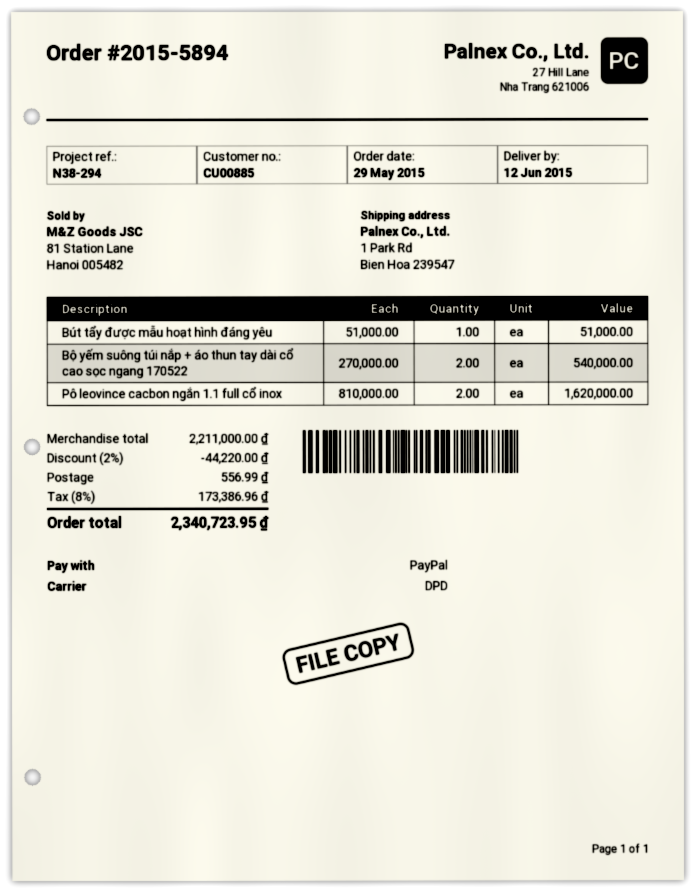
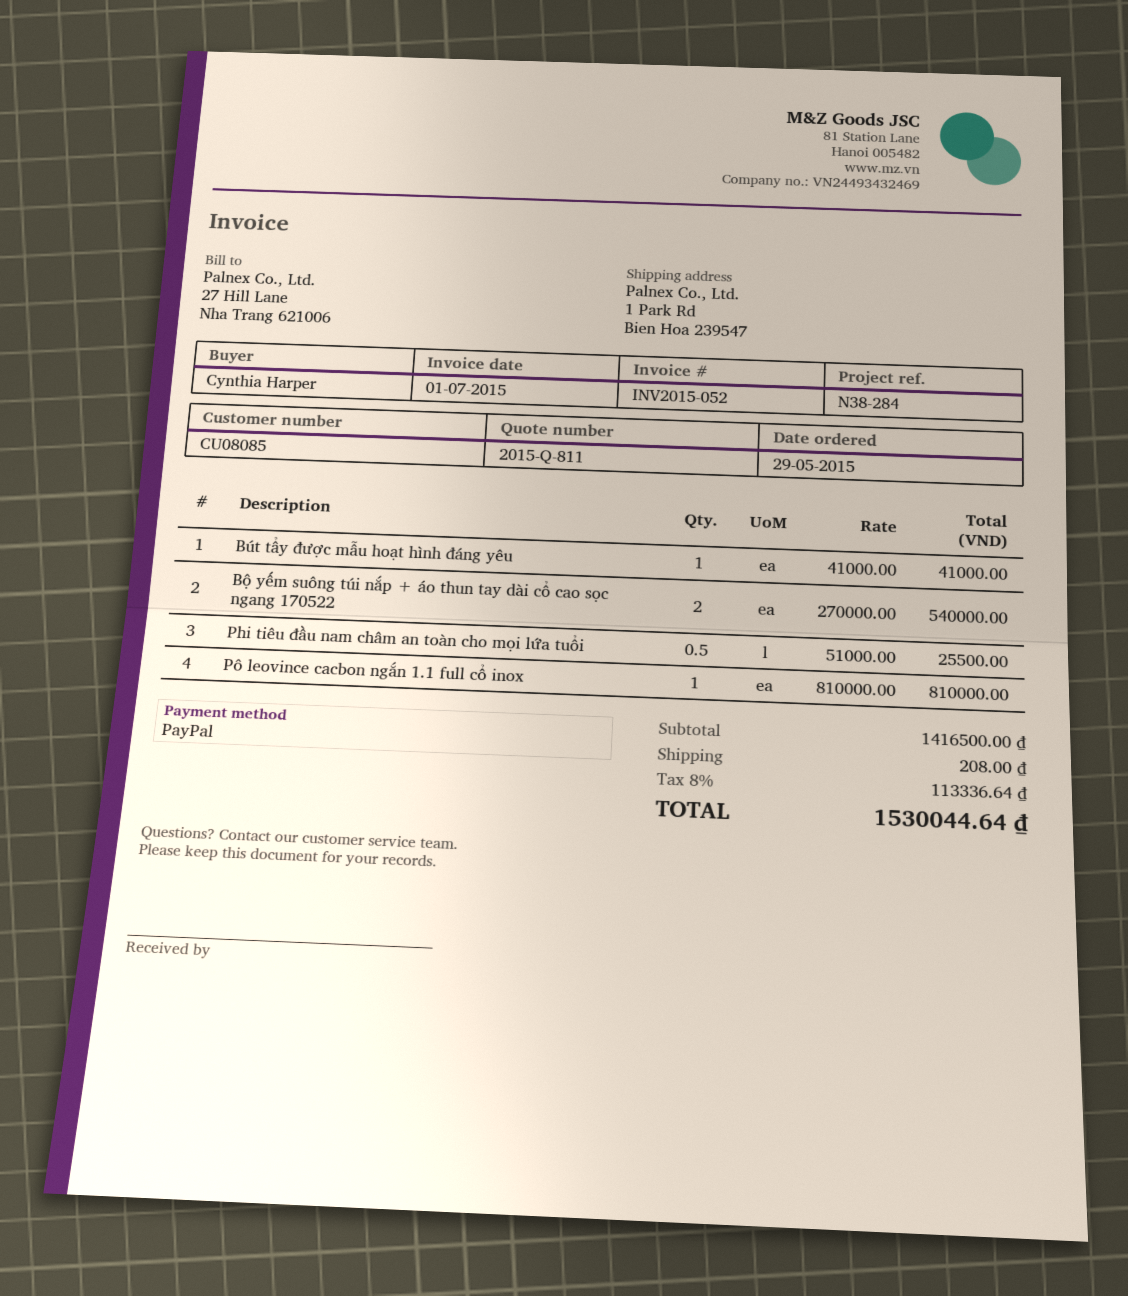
customer number: CU00885 -> CU08085
reference: N38-294 -> N38-284
Bút tẩy được mẫu hoạt hình đáng yêu: 1 x 51000.00 = 51000.00 -> 1 x 41000.00 = 41000.00
Pô leovince cacbon ngắn 1.1 full cổ inox: 2 x 810000.00 = 1620000.00 -> 1 x 810000.00 = 810000.00
Phi tiêu đầu nam châm an toàn cho mọi lứa tuổi: none -> 0.5 x 51000.00 = 25500.00
subtotal: 2211000.00 -> 1416500.00
discount: 2% = 44220.00 -> none
shipping: 556.99 -> 208.00
tax: 8% = 173386.96 -> 8% = 113336.64
total: 2340723.95 -> 1530044.64

